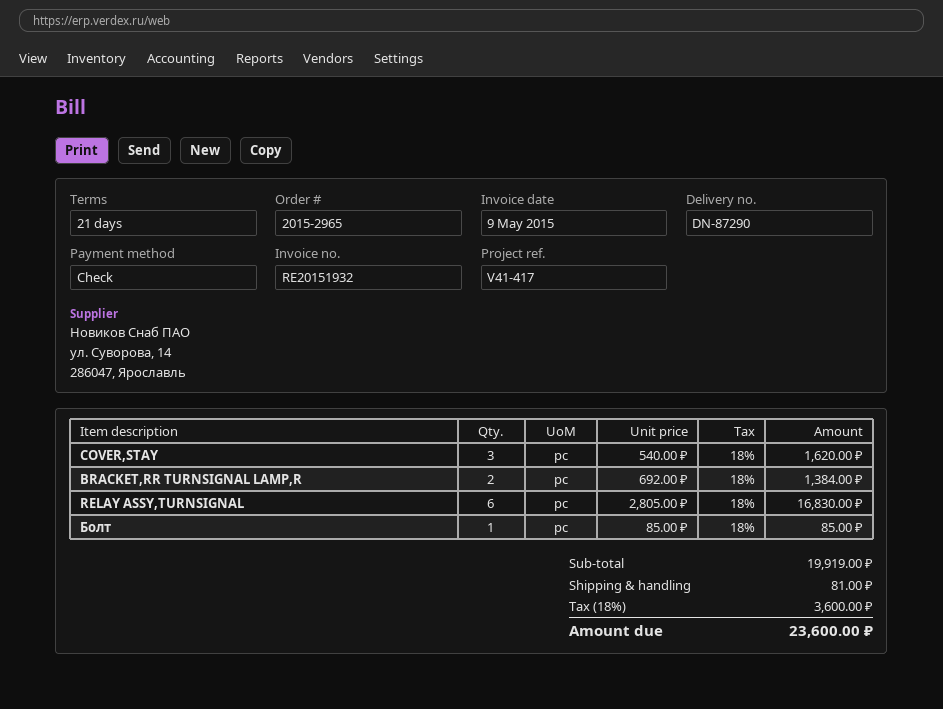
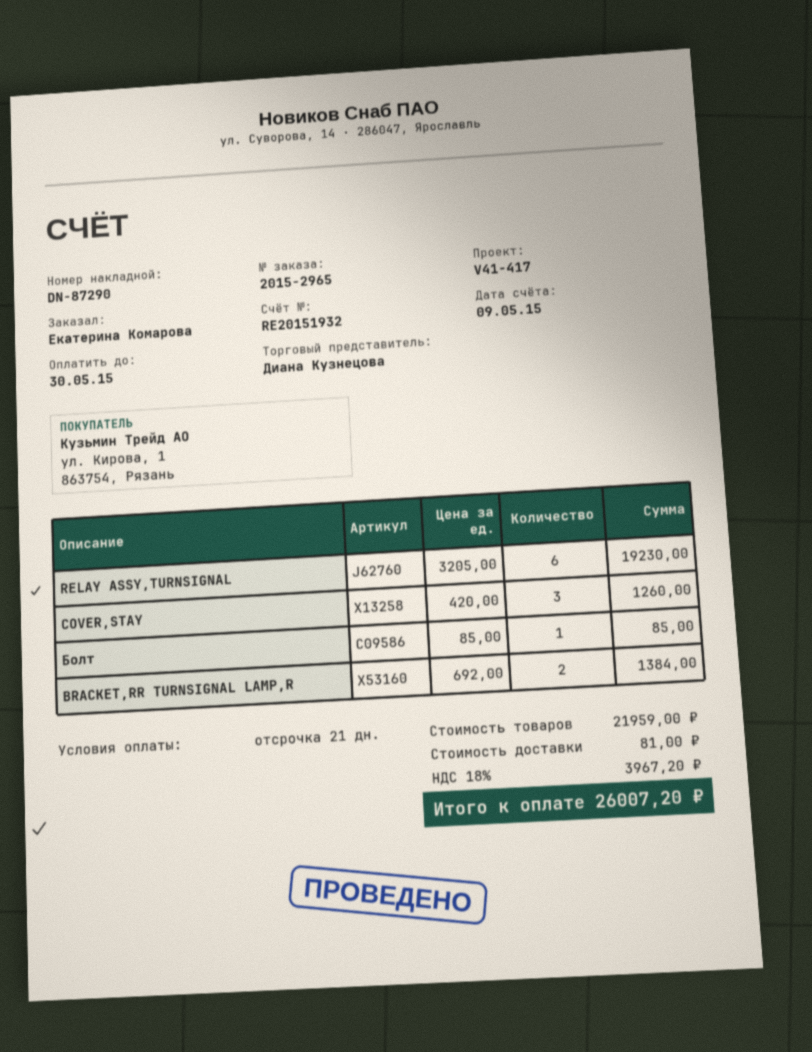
COVER,STAY: 3 x 540.00 = 1620.00 -> 3 x 420.00 = 1260.00
RELAY ASSY,TURNSIGNAL: 6 x 2805.00 = 16830.00 -> 6 x 3205.00 = 19230.00
subtotal: 19919.00 -> 21959.00
tax: 18% = 3600.00 -> 18% = 3967.20
total: 23600.00 -> 26007.20

